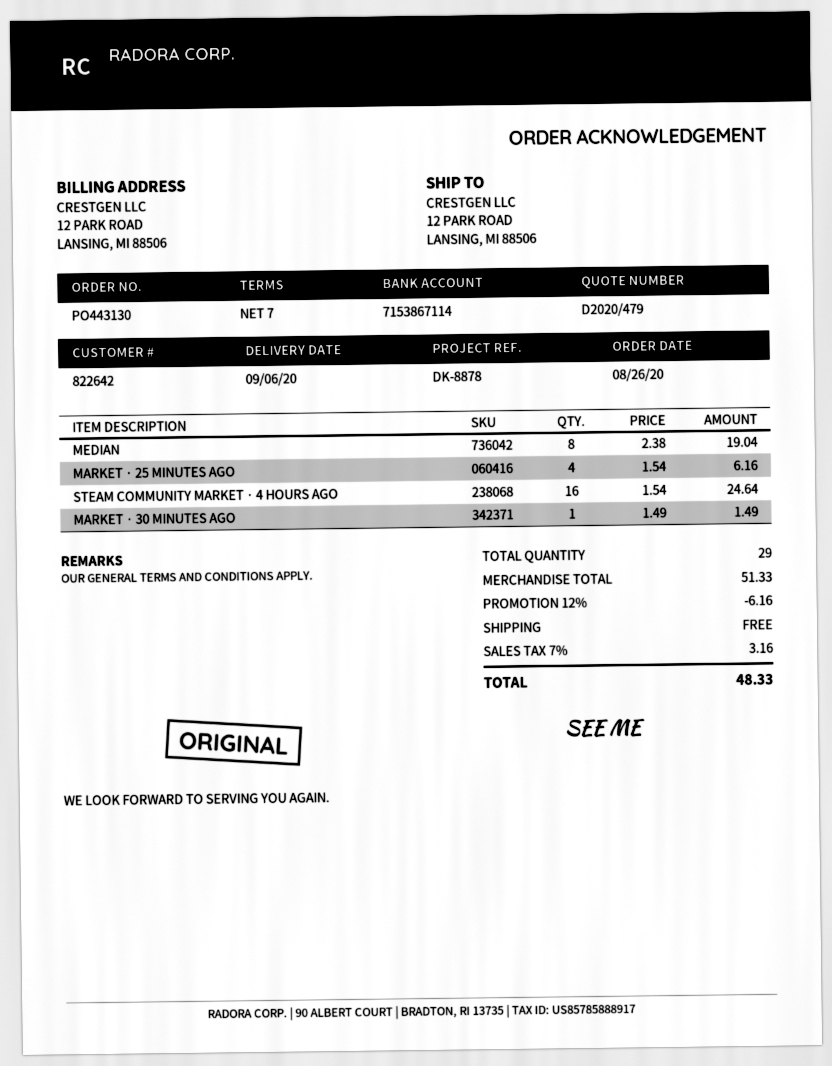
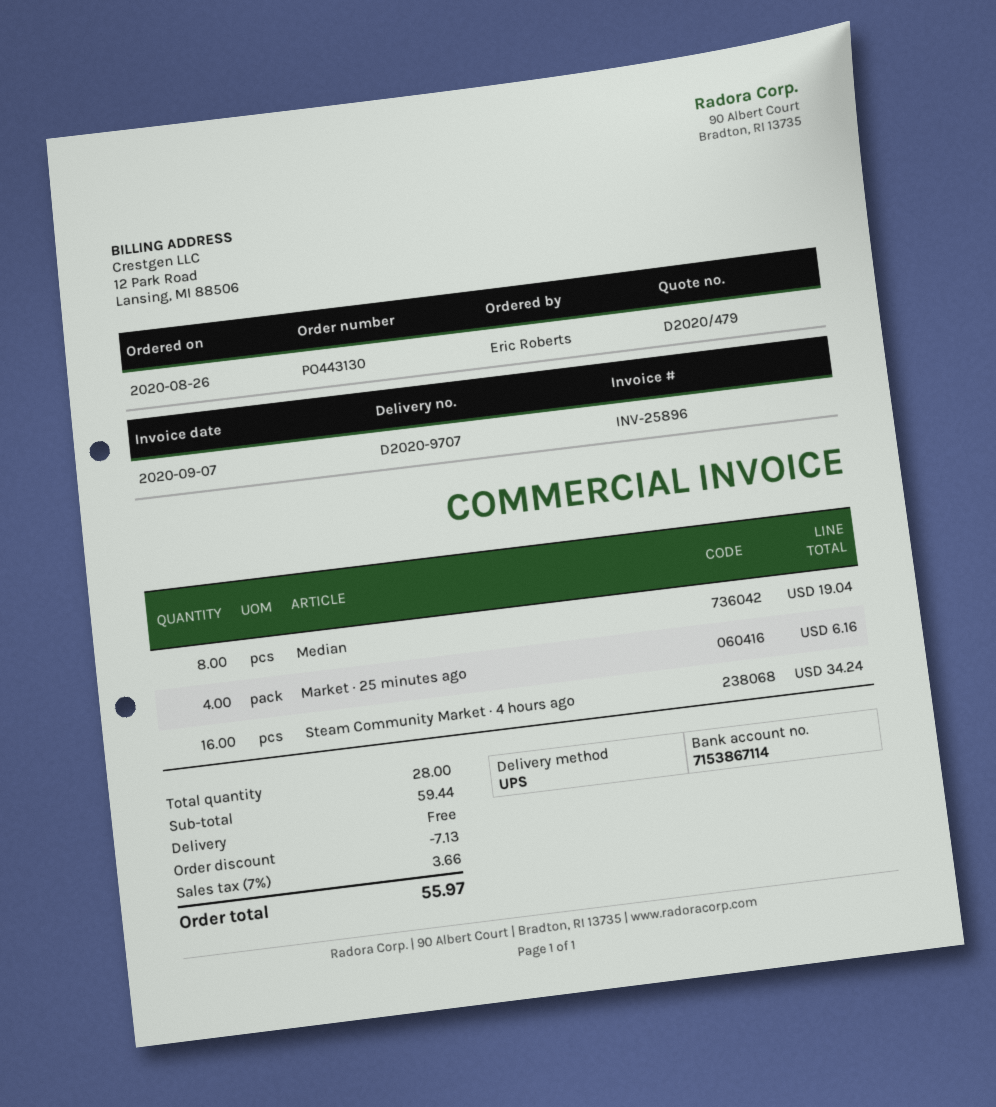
STEAM COMMUNITY MARKET · 4 HOURS AGO: 16 for 24.64 -> 16 for 34.24
MARKET · 30 MINUTES AGO: 1 for 1.49 -> none
total quantity: 29 -> 28
subtotal: 51.33 -> 59.44
discount: 6.16 -> 7.13
tax: 7% = 3.16 -> 7% = 3.66
total: 48.33 -> 55.97

